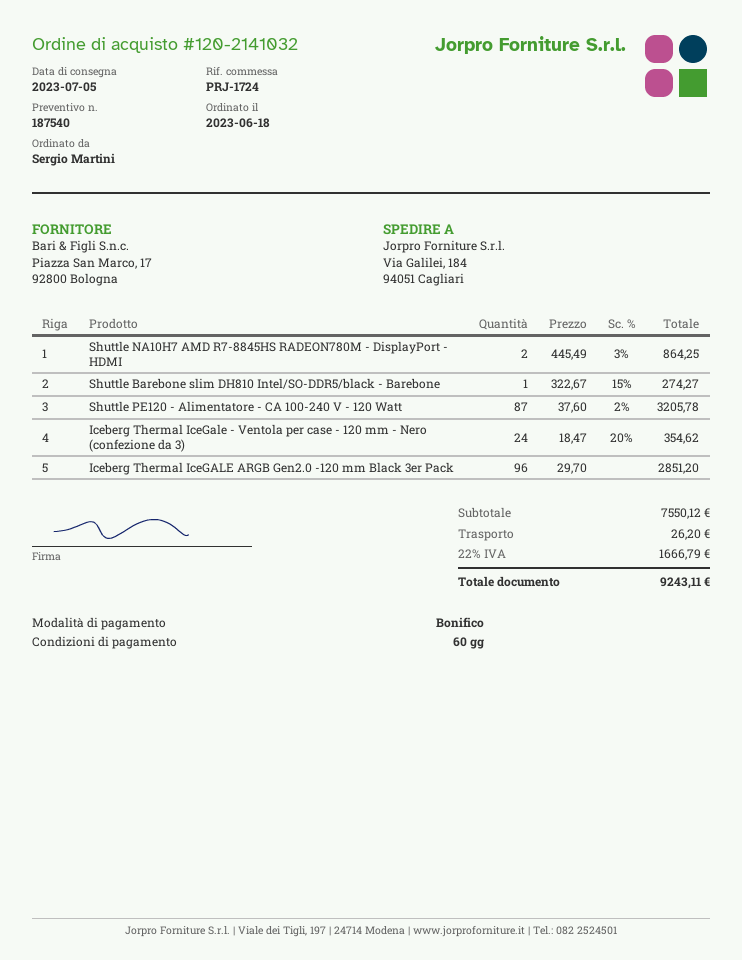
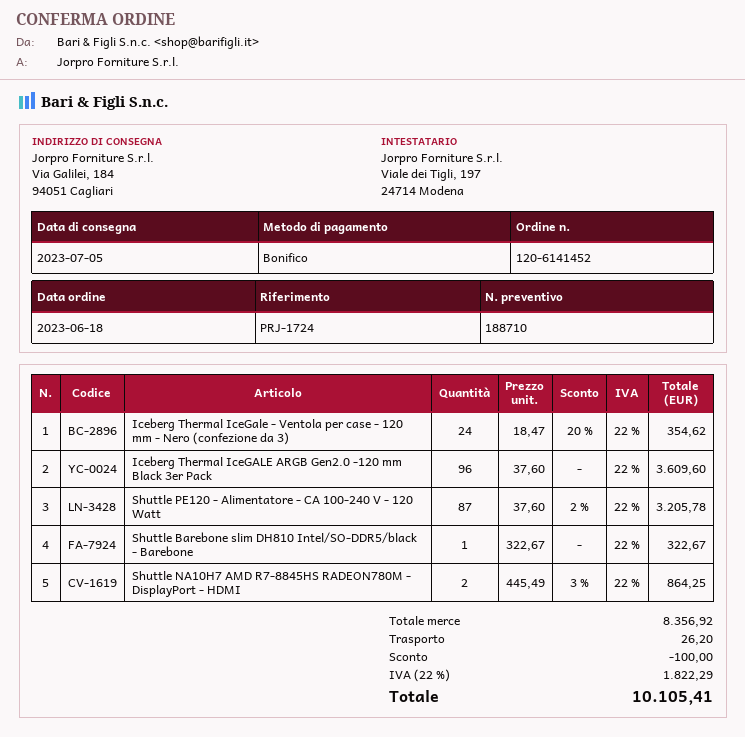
quote number: 187540 -> 188710
order number: 120-2141032 -> 120-6141452
Shuttle Barebone slim DH810 Intel/SO-DDR5/black - Barebone: 1 x 322.67 - 15% = 274.27 -> 1 x 322.67 = 322.67
Iceberg Thermal IceGALE ARGB Gen2.0 -120 mm Black 3er Pack: 96 x 29.70 = 2851.20 -> 96 x 37.60 = 3609.60
subtotal: 7550.12 -> 8356.92
discount: none -> 100.00
tax: 22% = 1666.79 -> 22% = 1822.29
total: 9243.11 -> 10105.41

